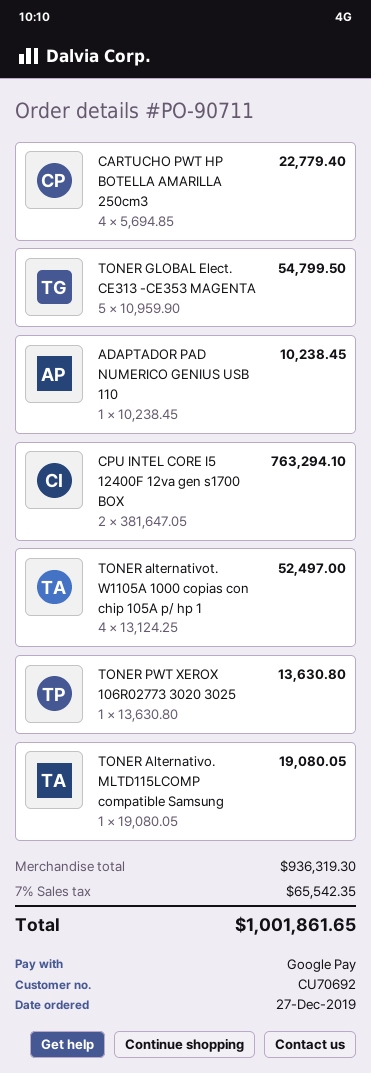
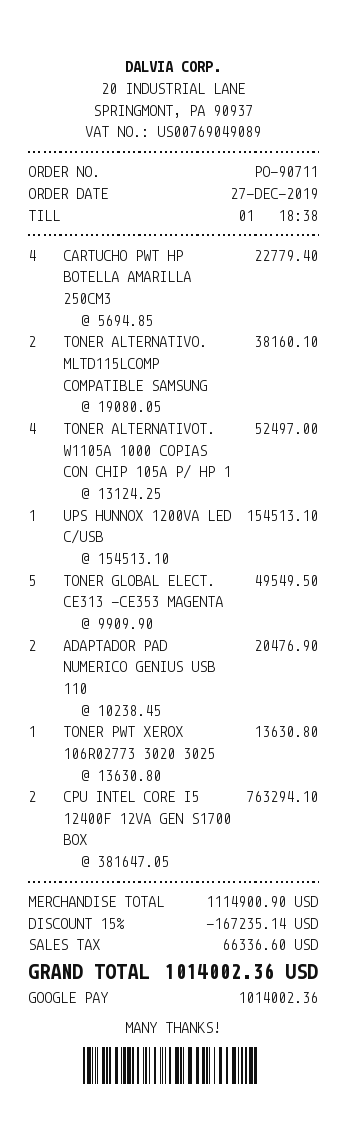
TONER GLOBAL Elect. CE313 -CE353 MAGENTA: 5 x 10959.90 = 54799.50 -> 5 x 9909.90 = 49549.50
ADAPTADOR PAD NUMERICO GENIUS USB 110: 1 x 10238.45 = 10238.45 -> 2 x 10238.45 = 20476.90
TONER Alternativo. MLTD115LCOMP compatible Samsung: 1 x 19080.05 = 19080.05 -> 2 x 19080.05 = 38160.10
UPS HUNNOX 1200VA LED C/USB: none -> 1 x 154513.10 = 154513.10
subtotal: 936319.30 -> 1114900.90
discount: none -> 15% = 167235.14
tax: 65542.35 -> 66336.60
total: 1001861.65 -> 1014002.36

